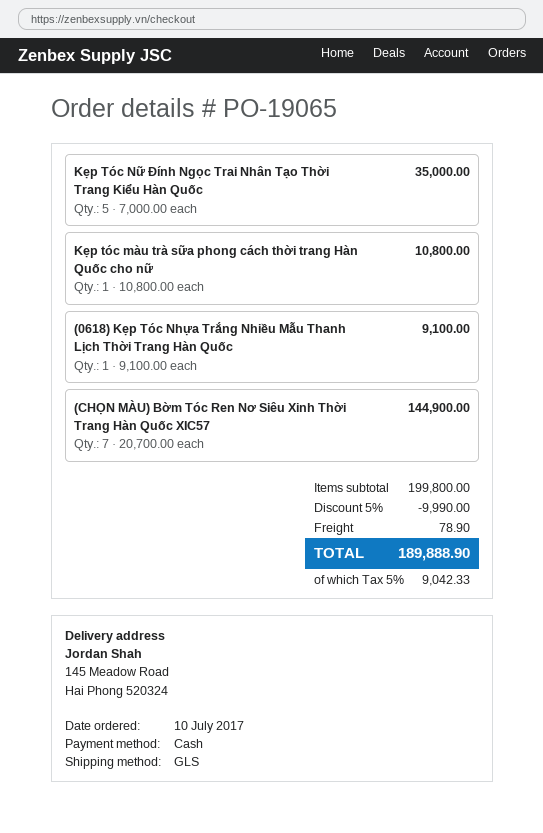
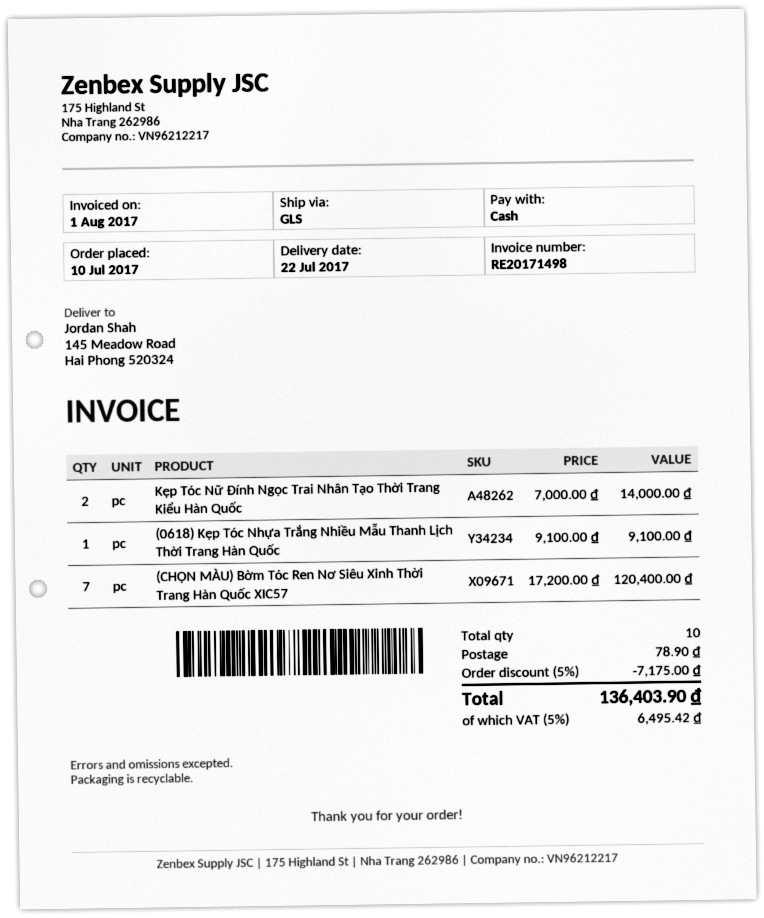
Kẹp Tóc Nữ Đính Ngọc Trai Nhân Tạo Thời Trang Kiểu Hàn Quốc: 5 x 7000.00 = 35000.00 -> 2 x 7000.00 = 14000.00
Kẹp tóc màu trà sữa phong cách thời trang Hàn Quốc cho nữ: 1 x 10800.00 = 10800.00 -> none
(CHỌN MÀU) Bờm Tóc Ren Nơ Siêu Xinh Thời Trang Hàn Quốc XIC57: 7 x 20700.00 = 144900.00 -> 7 x 17200.00 = 120400.00
discount: 5% = 9990.00 -> 5% = 7175.00
tax: 5% = 9042.33 -> 5% = 6495.42
total: 189888.90 -> 136403.90

